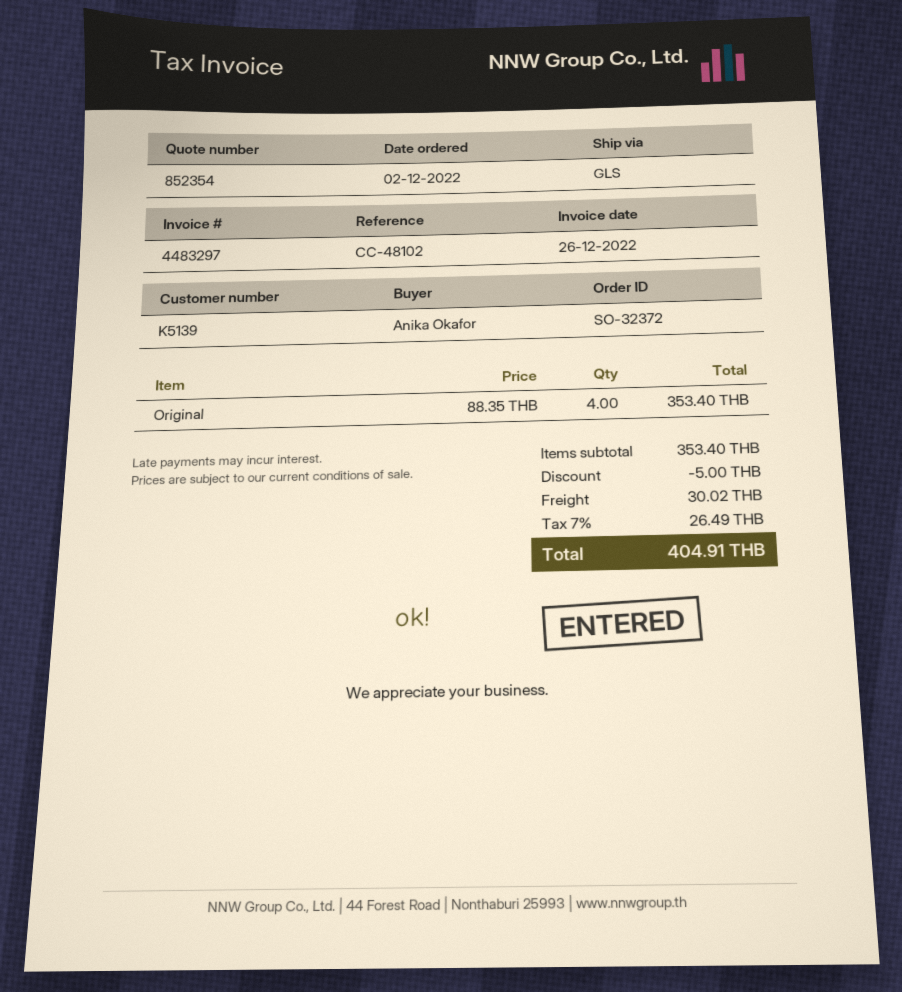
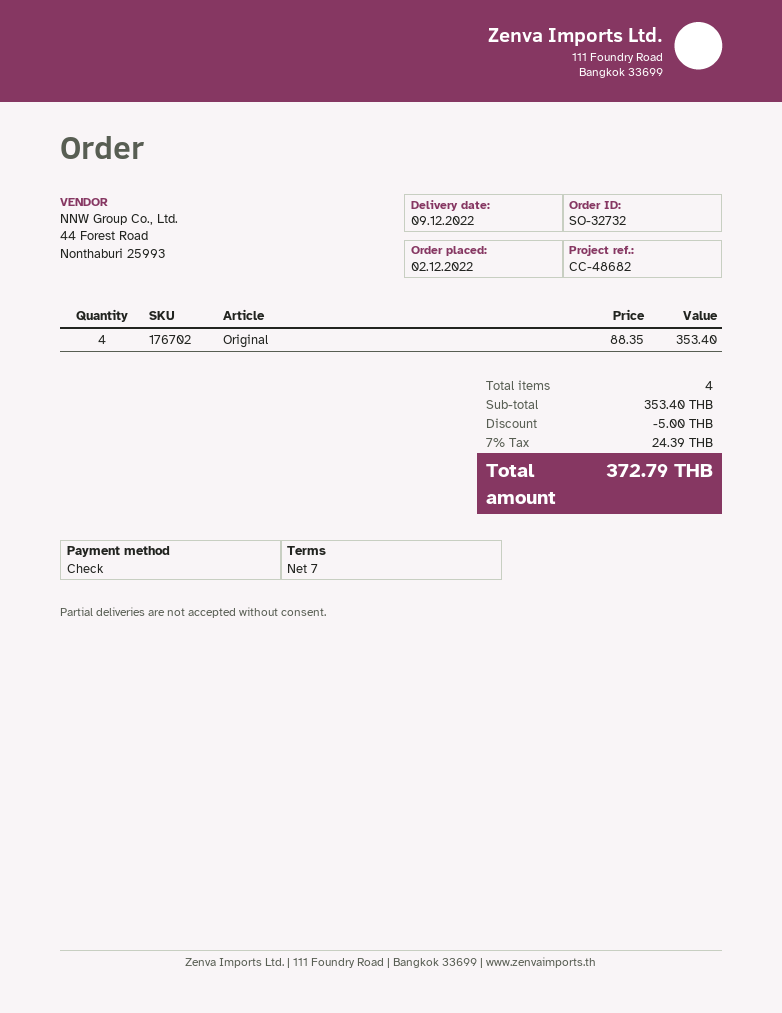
order number: SO-32372 -> SO-32732
reference: CC-48102 -> CC-48682
shipping: 30.02 -> none
tax: 7% = 26.49 -> 7% = 24.39
total: 404.91 -> 372.79

